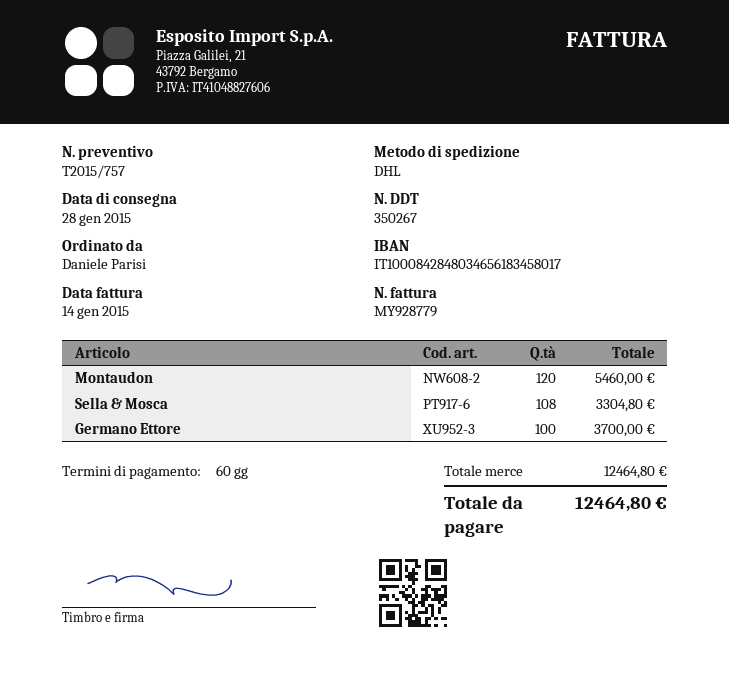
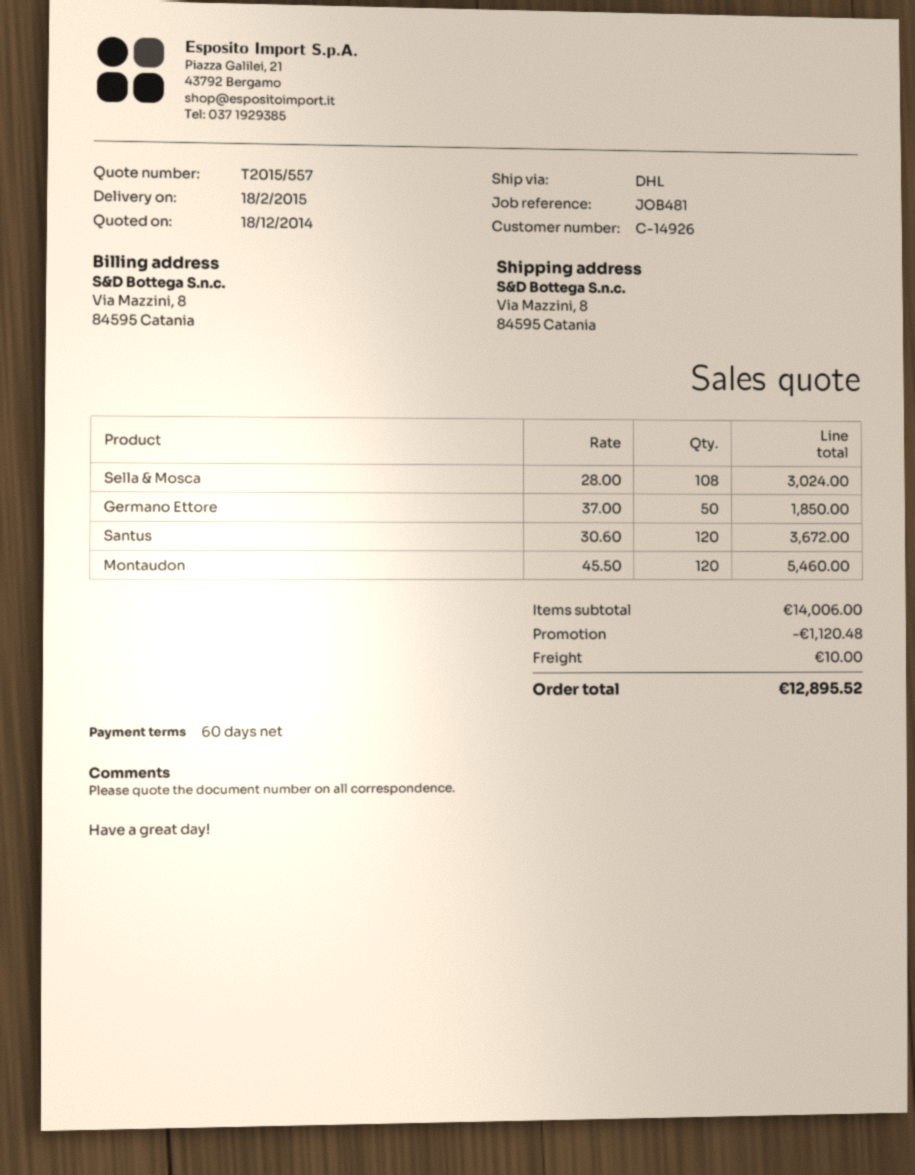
quote number: T2015/757 -> T2015/557
delivery date: 2015-01-28 -> 2015-02-18
Sella & Mosca: 108 for 3304.80 -> 108 for 3024.00
Germano Ettore: 100 for 3700.00 -> 50 for 1850.00
Santus: none -> 120 for 3672.00
subtotal: 12464.80 -> 14006.00
discount: none -> 1120.48
shipping: none -> 10.00
total: 12464.80 -> 12895.52

